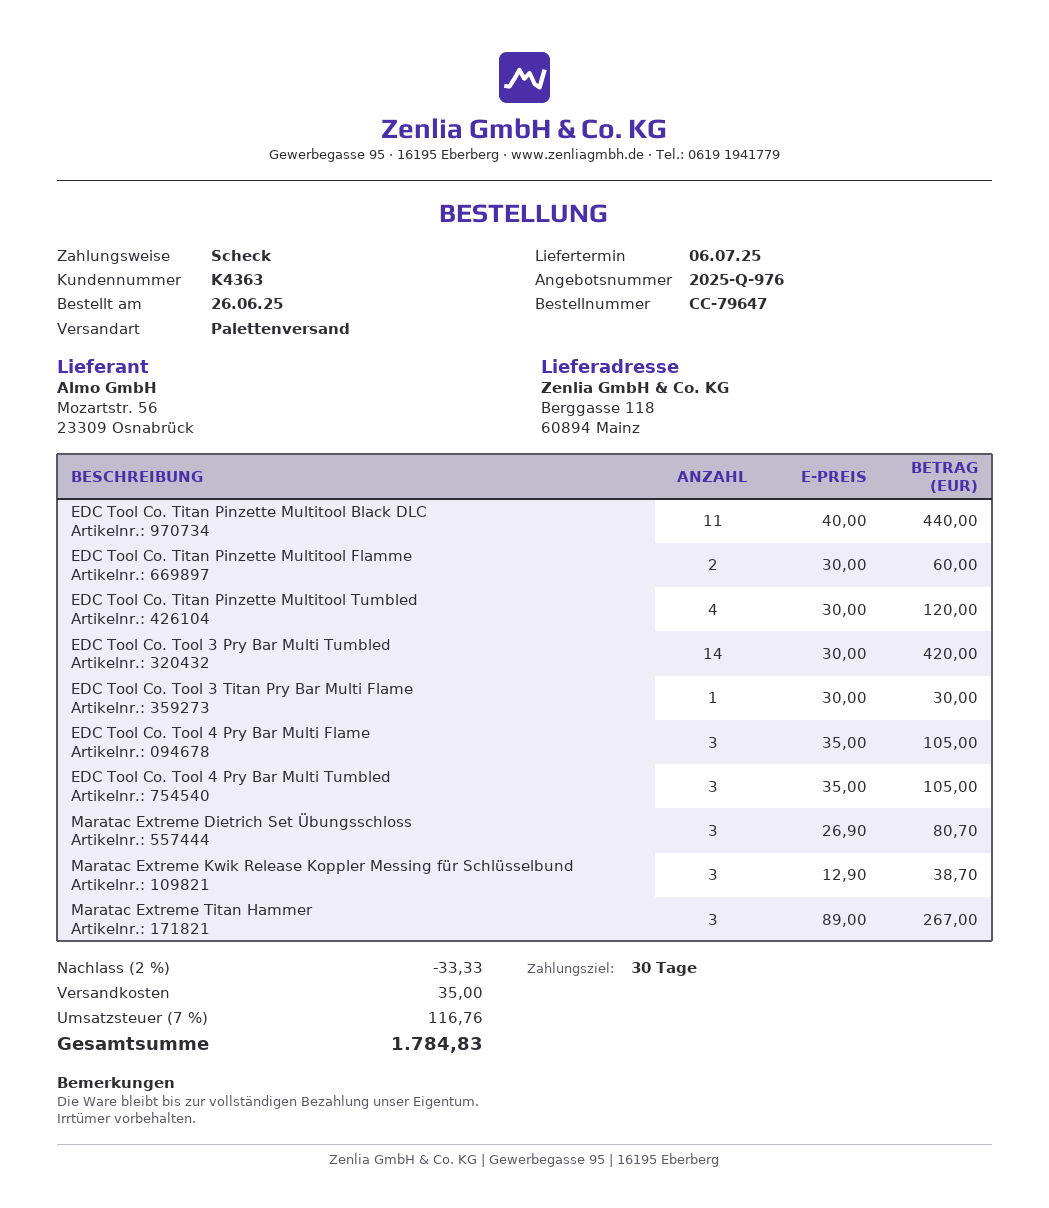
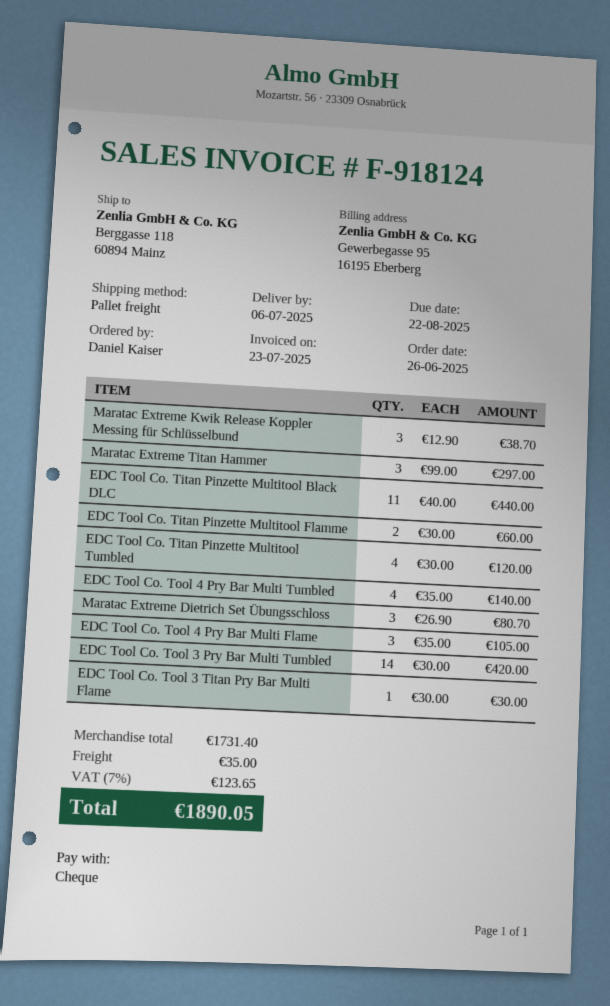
EDC Tool Co. Tool 4 Pry Bar Multi Tumbled: 3 x 35.00 = 105.00 -> 4 x 35.00 = 140.00
Maratac Extreme Titan Hammer: 3 x 89.00 = 267.00 -> 3 x 99.00 = 297.00
discount: 2% = 33.33 -> none
tax: 7% = 116.76 -> 7% = 123.65
total: 1784.83 -> 1890.05

